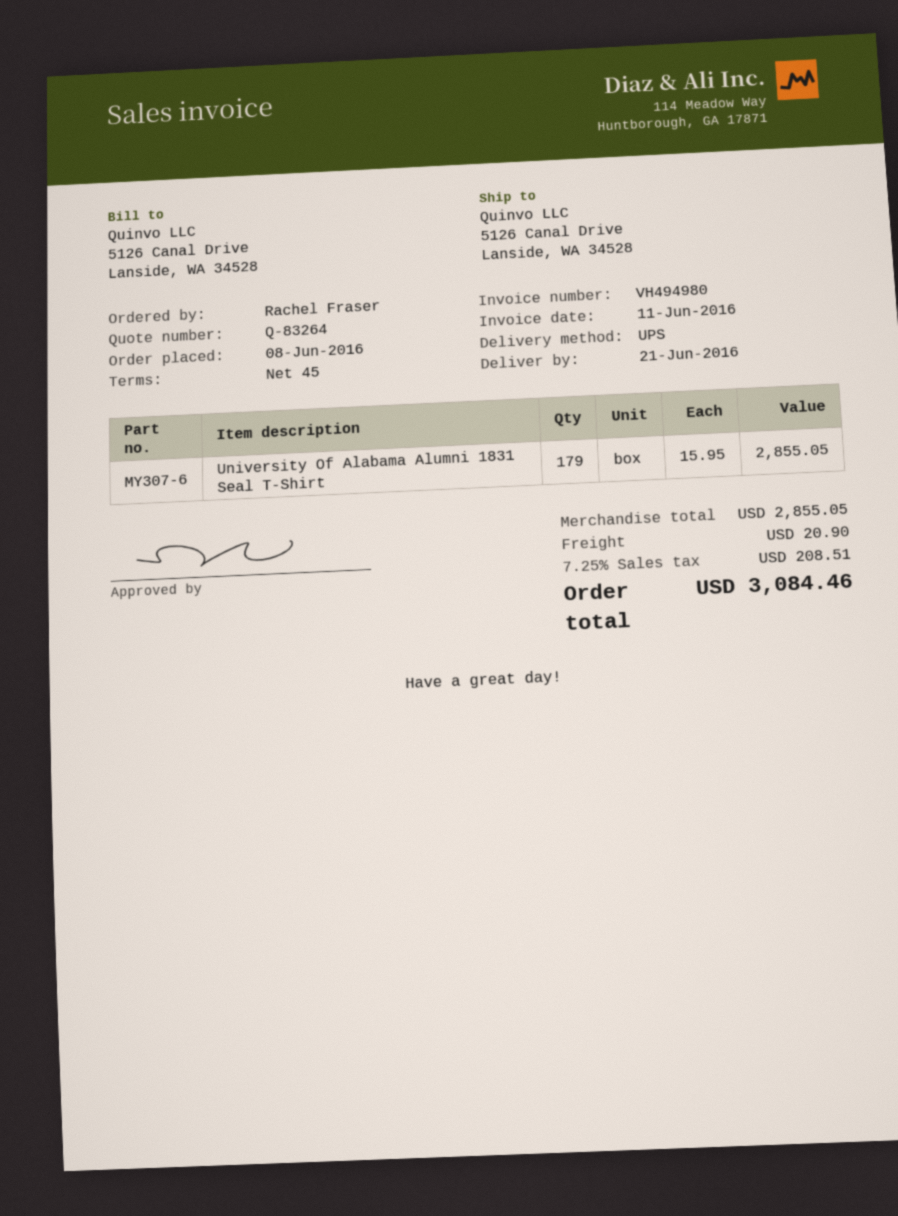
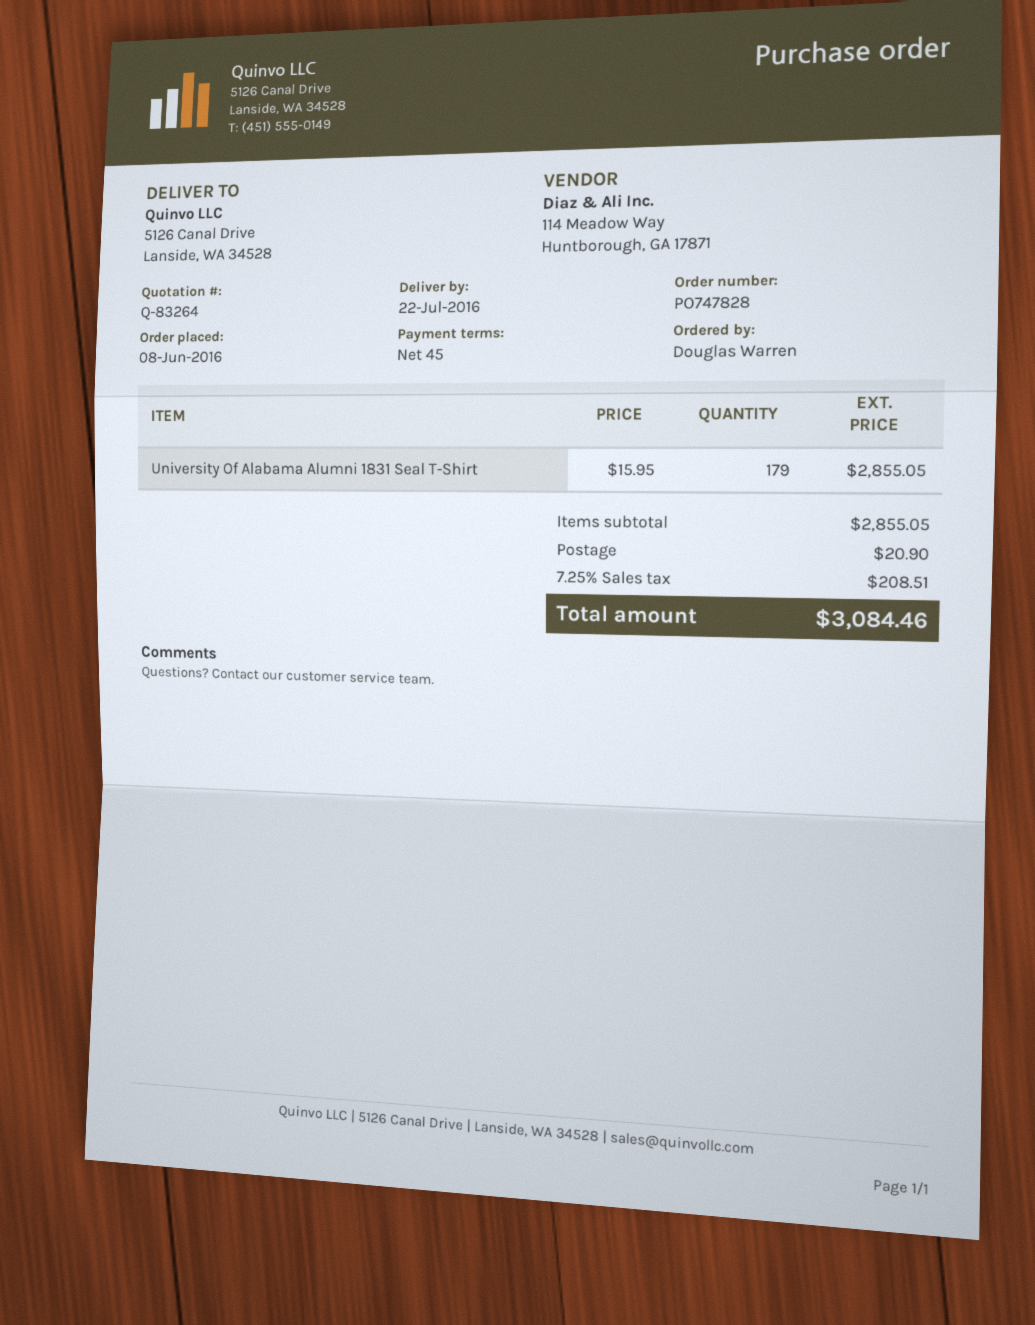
delivery date: 2016-06-21 -> 2016-07-22
ordered by: Rachel Fraser -> Douglas Warren

